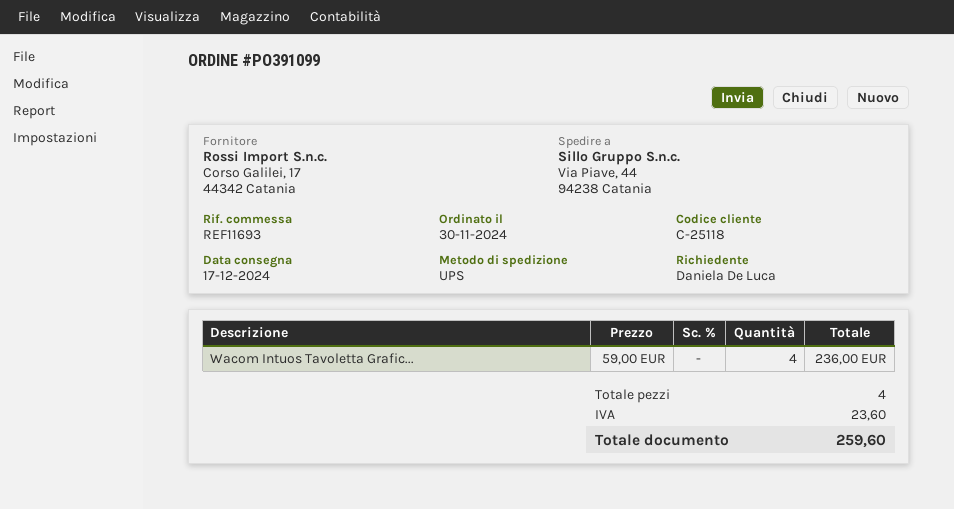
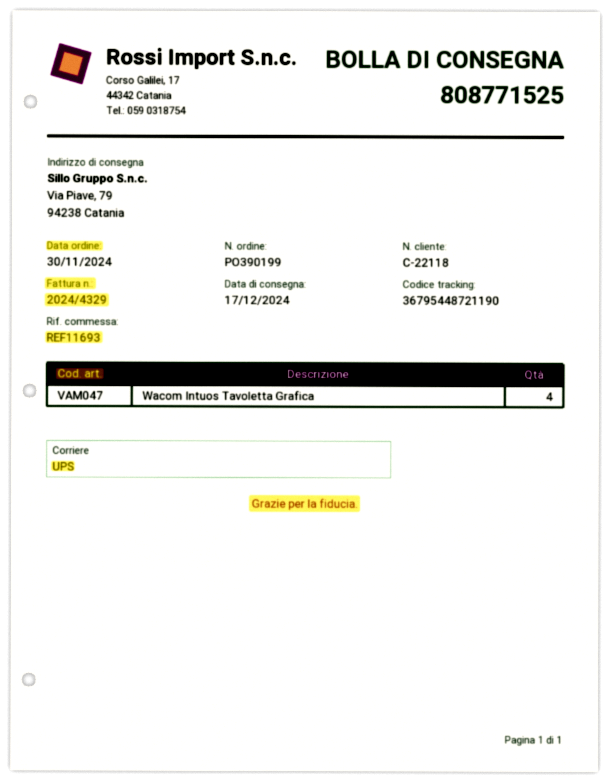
order number: PO391099 -> PO390199
customer number: C-25118 -> C-22118
ship to: Via Piave, 44, 94238 Catania -> Via Piave, 79, 94238 Catania

